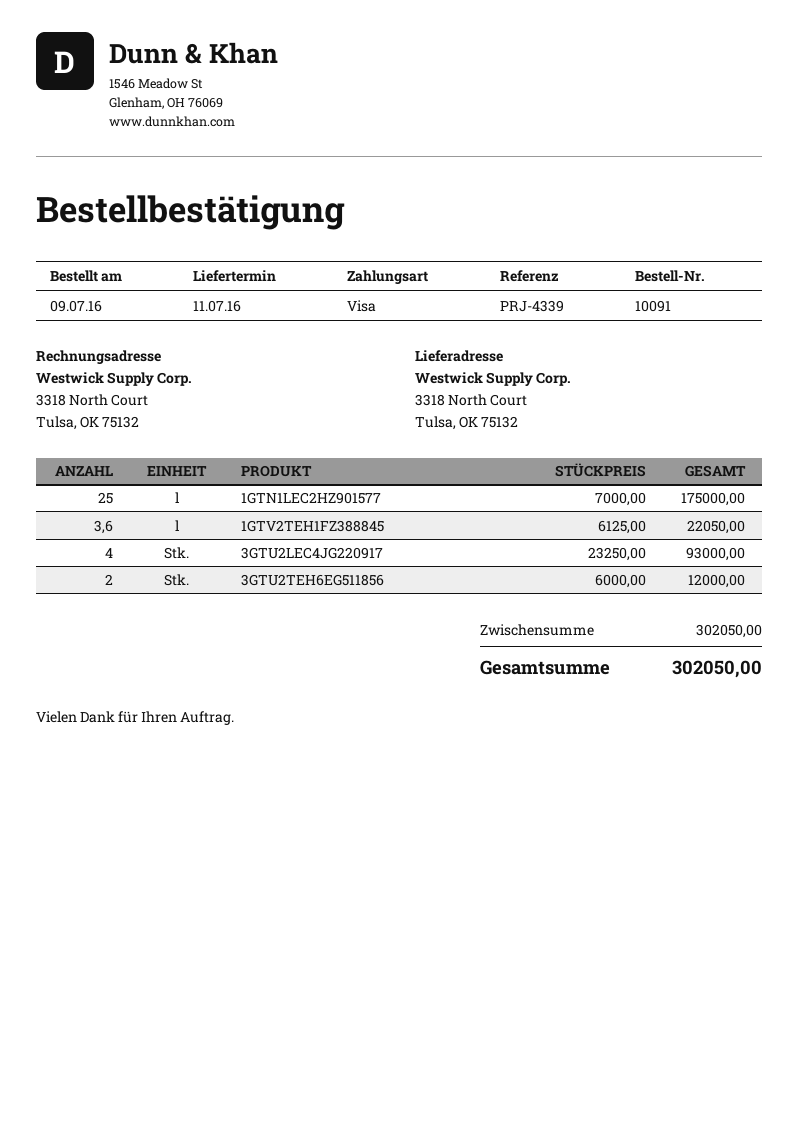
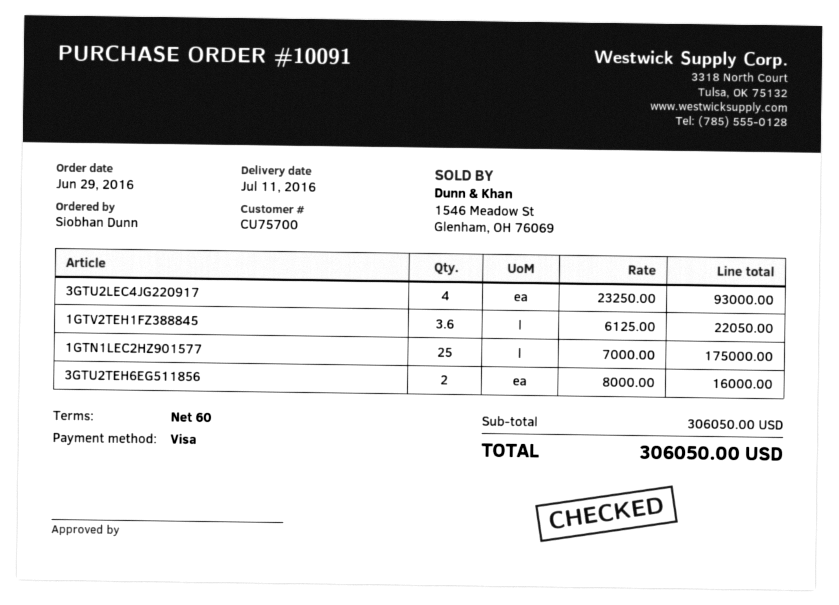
order date: 2016-07-09 -> 2016-06-29
3GTU2TEH6EG511856: 2 x 6000.00 = 12000.00 -> 2 x 8000.00 = 16000.00
subtotal: 302050.00 -> 306050.00
total: 302050.00 -> 306050.00

